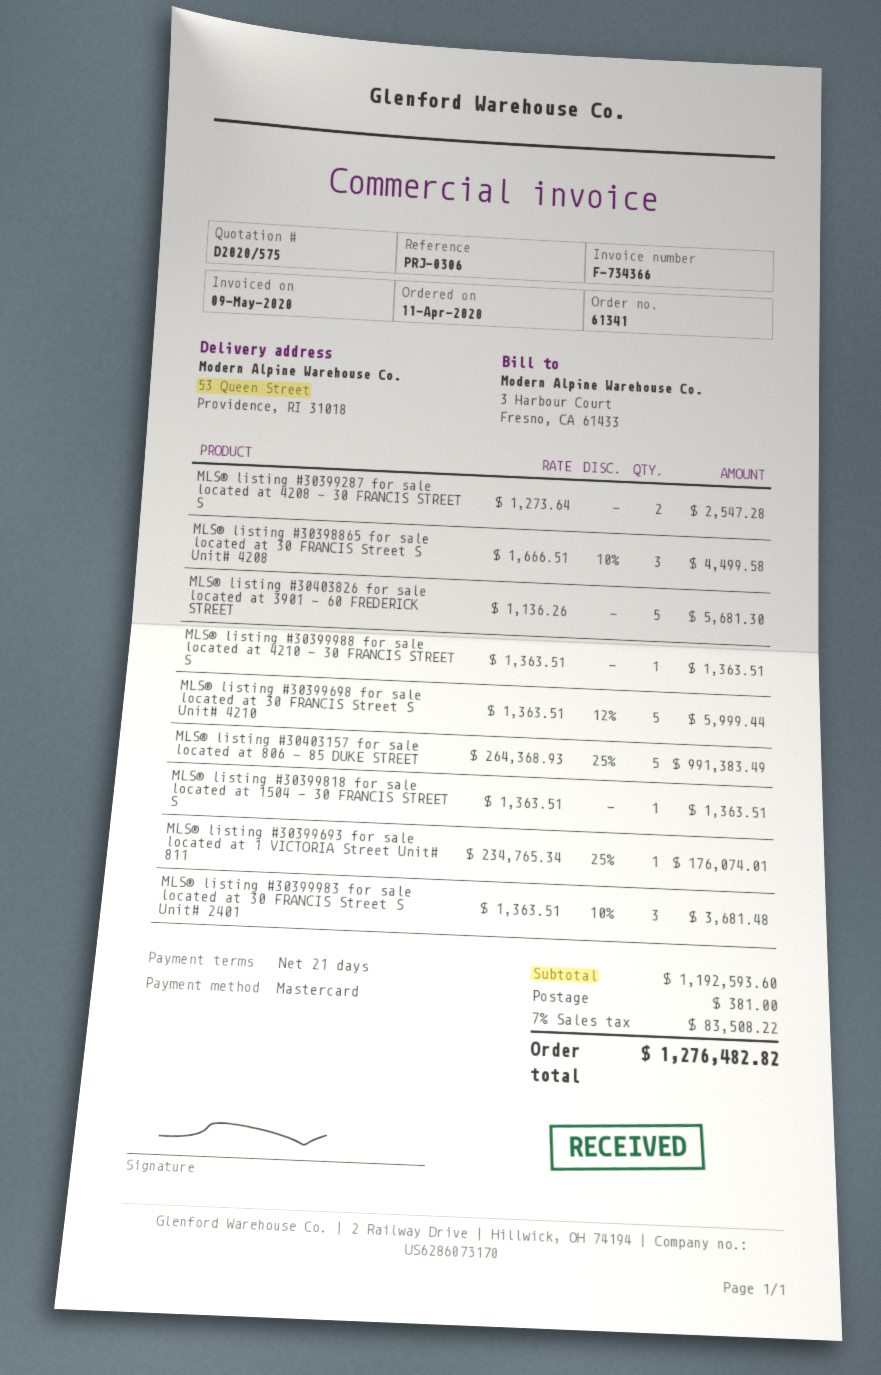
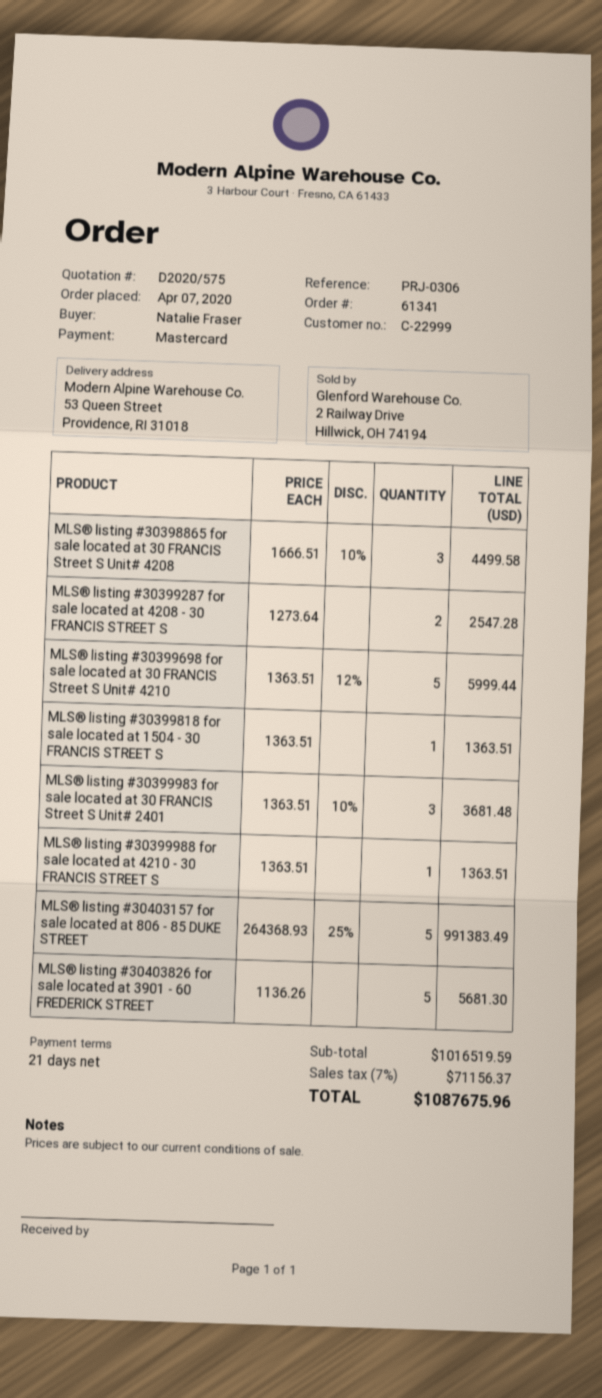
order date: 2020-04-11 -> 2020-04-07
MLS® listing #30399693 for sale located at 1 VICTORIA Street Unit# 811: 1 x 234765.34 - 25% = 176074.01 -> none
subtotal: 1192593.60 -> 1016519.59
shipping: 381.00 -> none
tax: 7% = 83508.22 -> 7% = 71156.37
total: 1276482.82 -> 1087675.96

